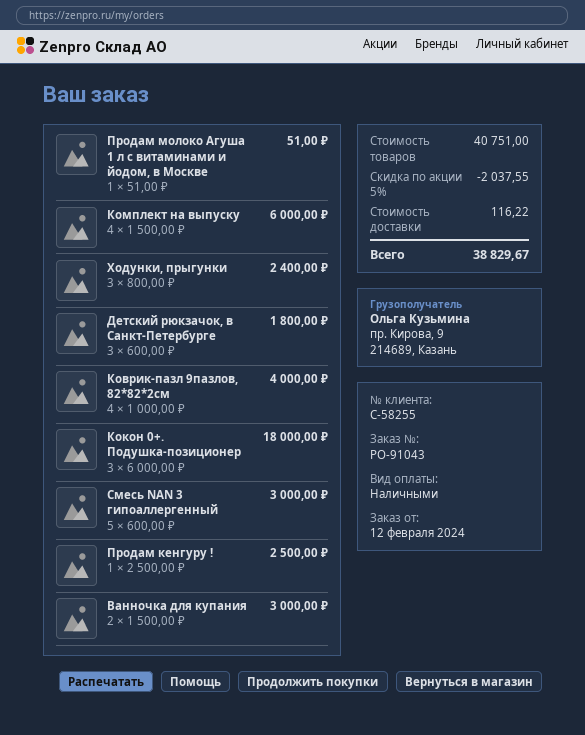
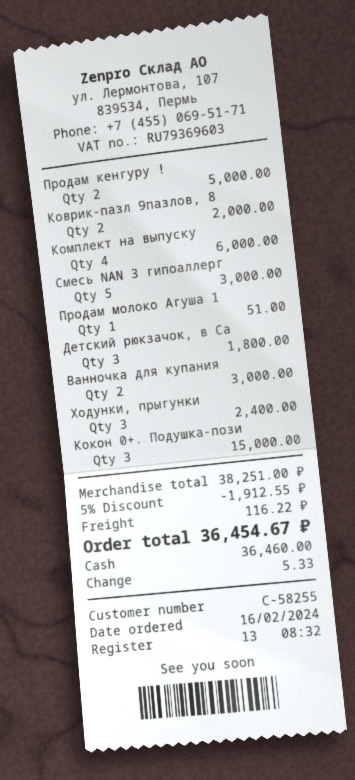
order date: 2024-02-12 -> 2024-02-16
Коврик-пазл 9пазлов, 82*82*2см: 4 for 4000.00 -> 2 for 2000.00
Кокон 0+. Подушка-позиционер: 3 for 18000.00 -> 3 for 15000.00
Продам кенгуру !: 1 for 2500.00 -> 2 for 5000.00
subtotal: 40751.00 -> 38251.00
discount: 5% = 2037.55 -> 5% = 1912.55
total: 38829.67 -> 36454.67

